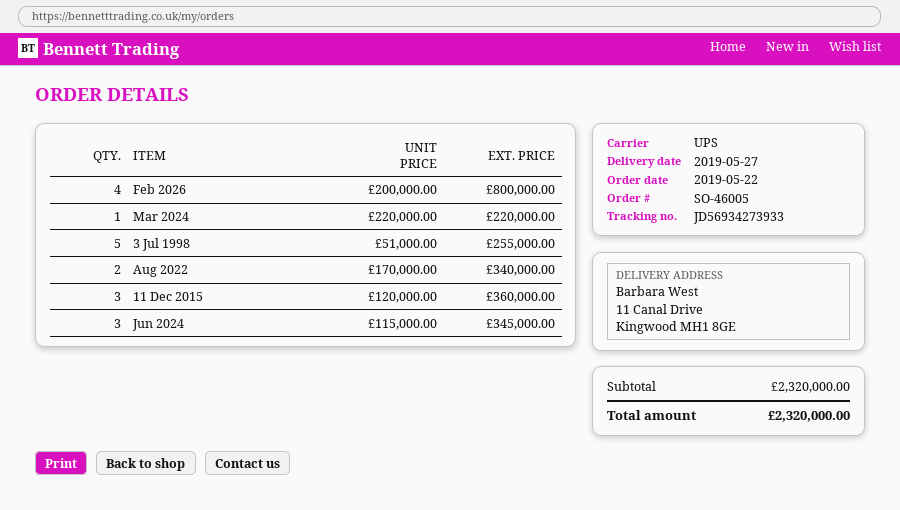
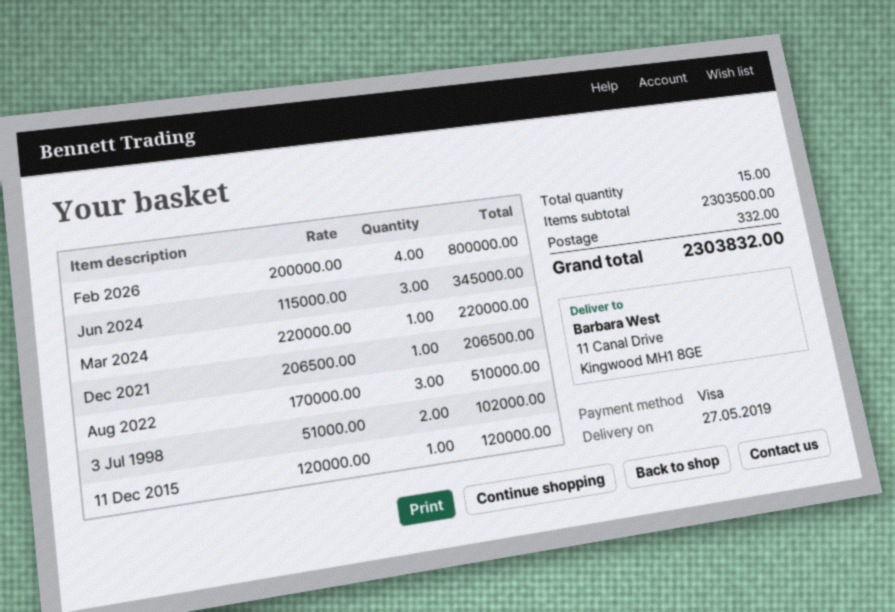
3 Jul 1998: 5 x 51000.00 = 255000.00 -> 2 x 51000.00 = 102000.00
Aug 2022: 2 x 170000.00 = 340000.00 -> 3 x 170000.00 = 510000.00
11 Dec 2015: 3 x 120000.00 = 360000.00 -> 1 x 120000.00 = 120000.00
Dec 2021: none -> 1 x 206500.00 = 206500.00
subtotal: 2320000.00 -> 2303500.00
shipping: none -> 332.00
total: 2320000.00 -> 2303832.00

